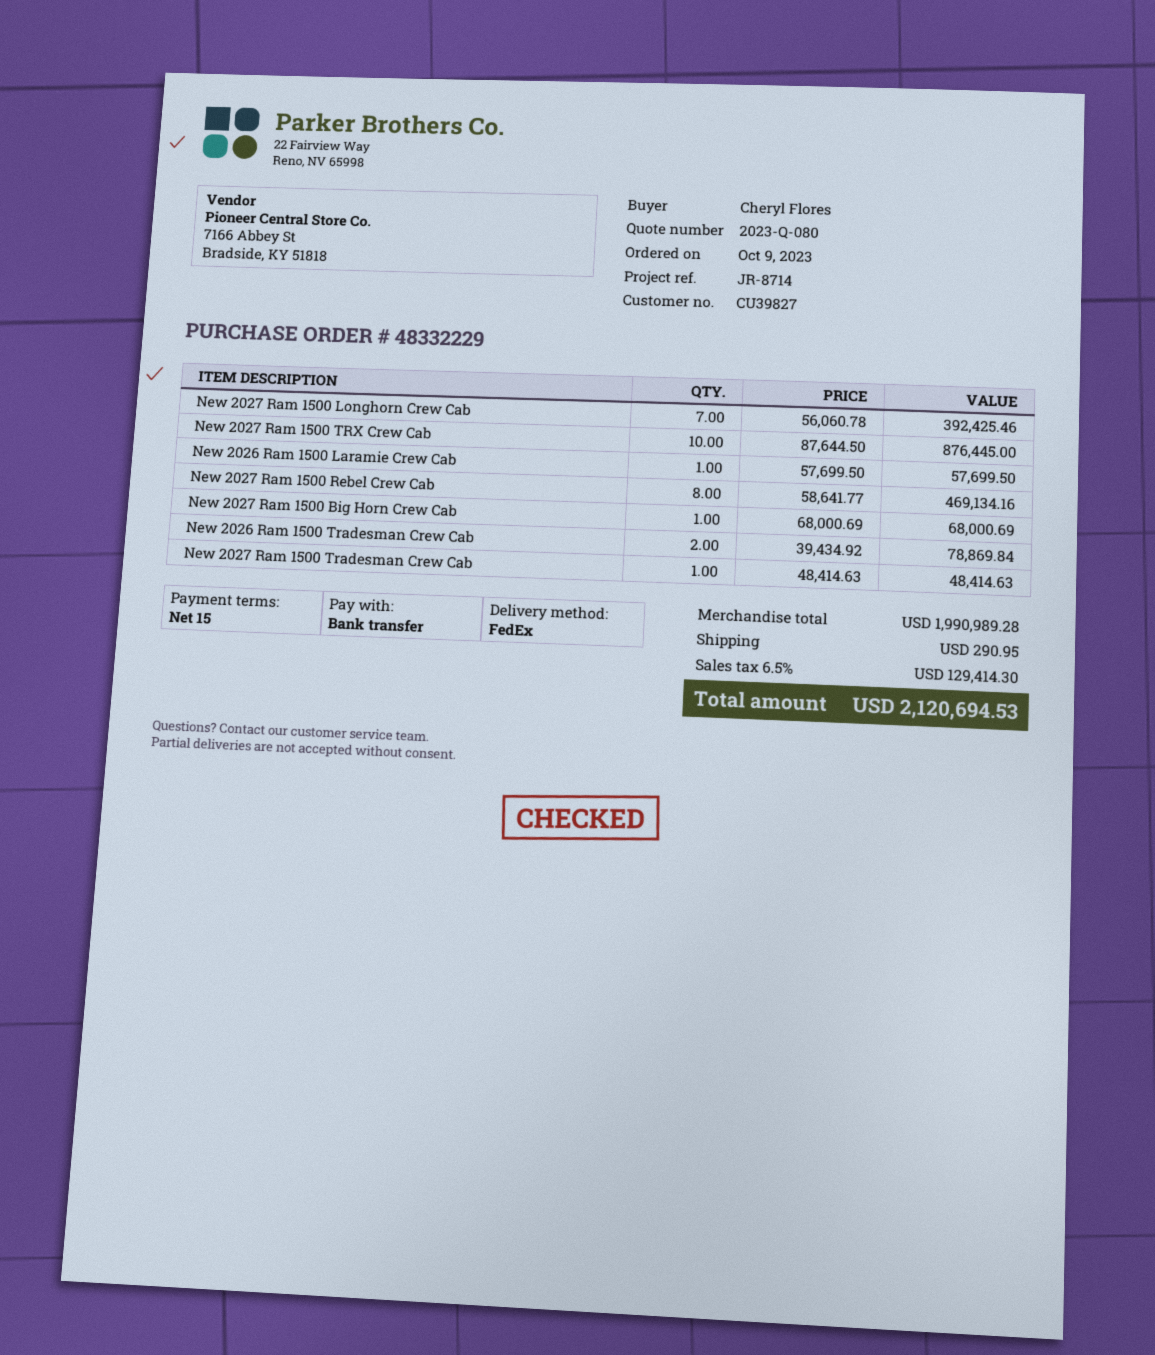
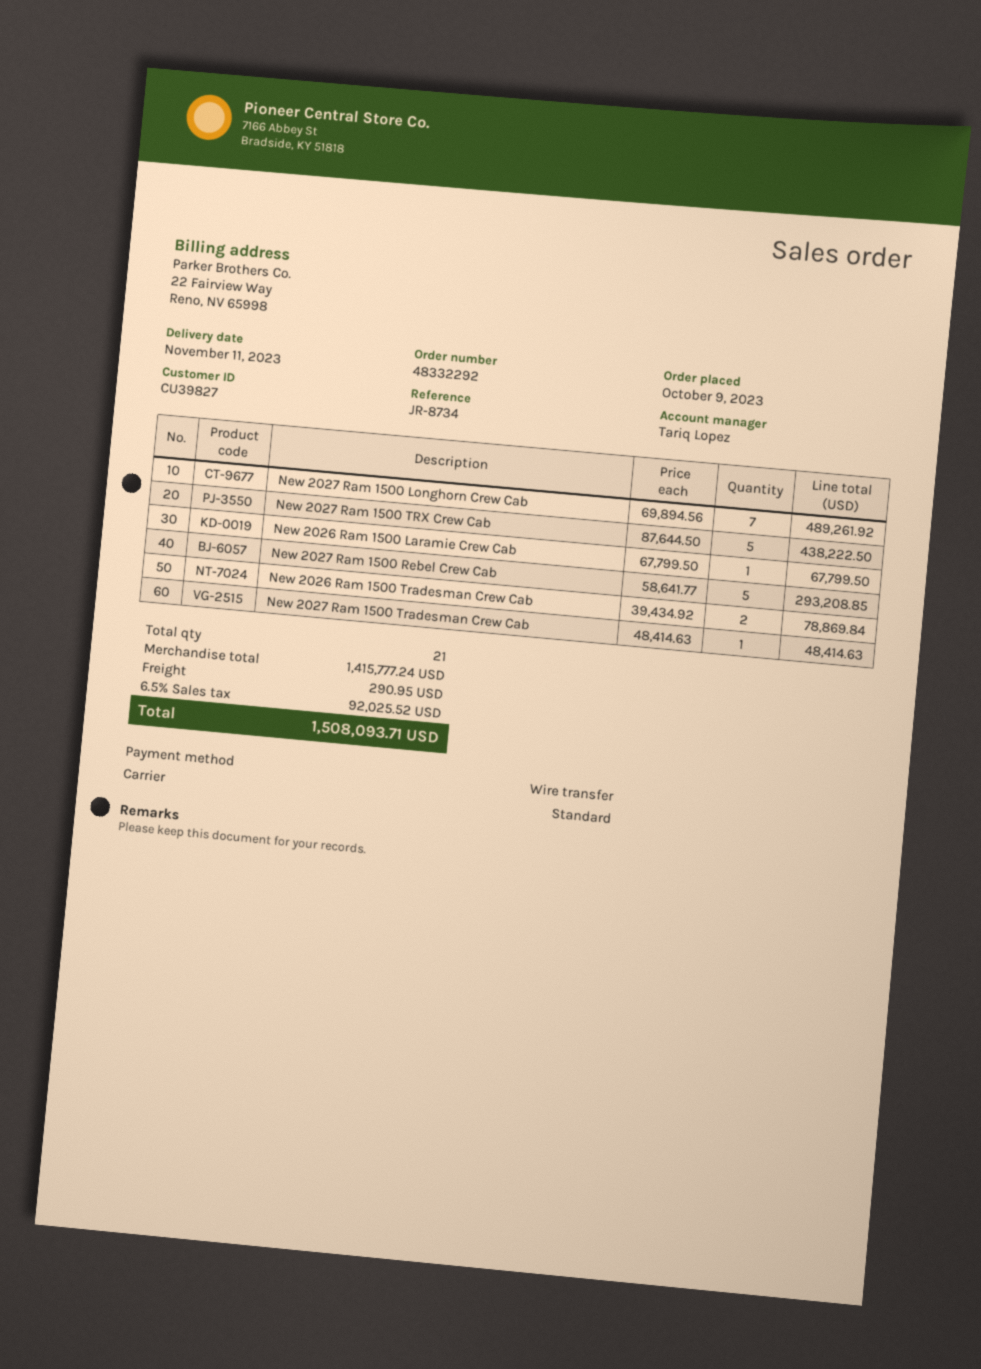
order number: 48332229 -> 48332292
reference: JR-8714 -> JR-8734
shipping method: FedEx -> standard
New 2027 Ram 1500 Longhorn Crew Cab: 7 x 56060.78 = 392425.46 -> 7 x 69894.56 = 489261.92
New 2027 Ram 1500 TRX Crew Cab: 10 x 87644.50 = 876445.00 -> 5 x 87644.50 = 438222.50
New 2026 Ram 1500 Laramie Crew Cab: 1 x 57699.50 = 57699.50 -> 1 x 67799.50 = 67799.50
New 2027 Ram 1500 Rebel Crew Cab: 8 x 58641.77 = 469134.16 -> 5 x 58641.77 = 293208.85
New 2027 Ram 1500 Big Horn Crew Cab: 1 x 68000.69 = 68000.69 -> none
subtotal: 1990989.28 -> 1415777.24
tax: 6.5% = 129414.30 -> 6.5% = 92025.52
total: 2120694.53 -> 1508093.71

